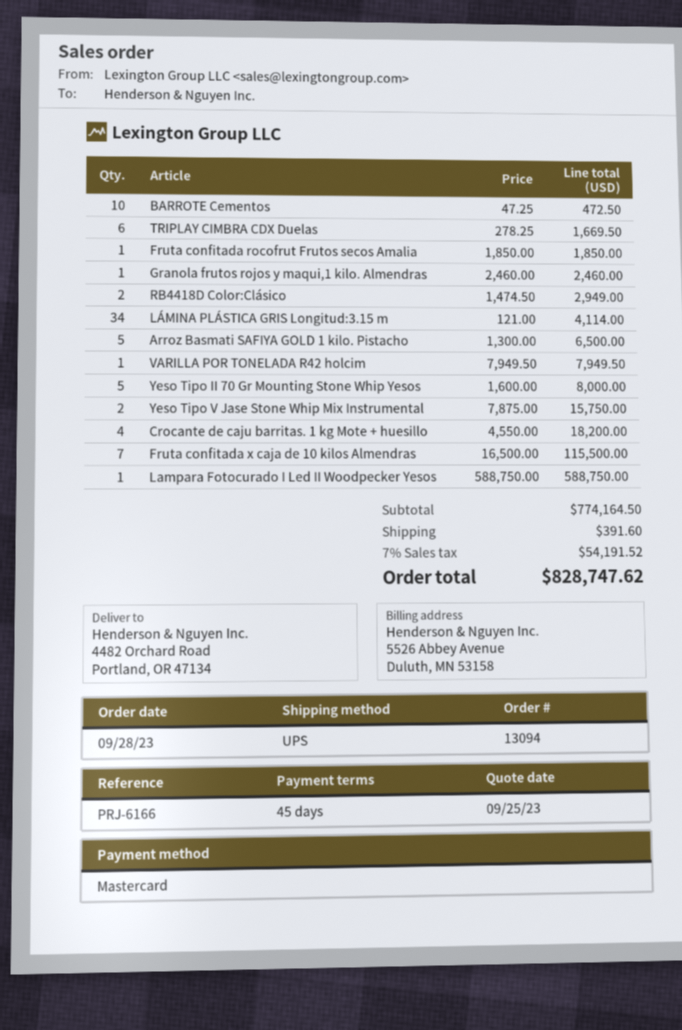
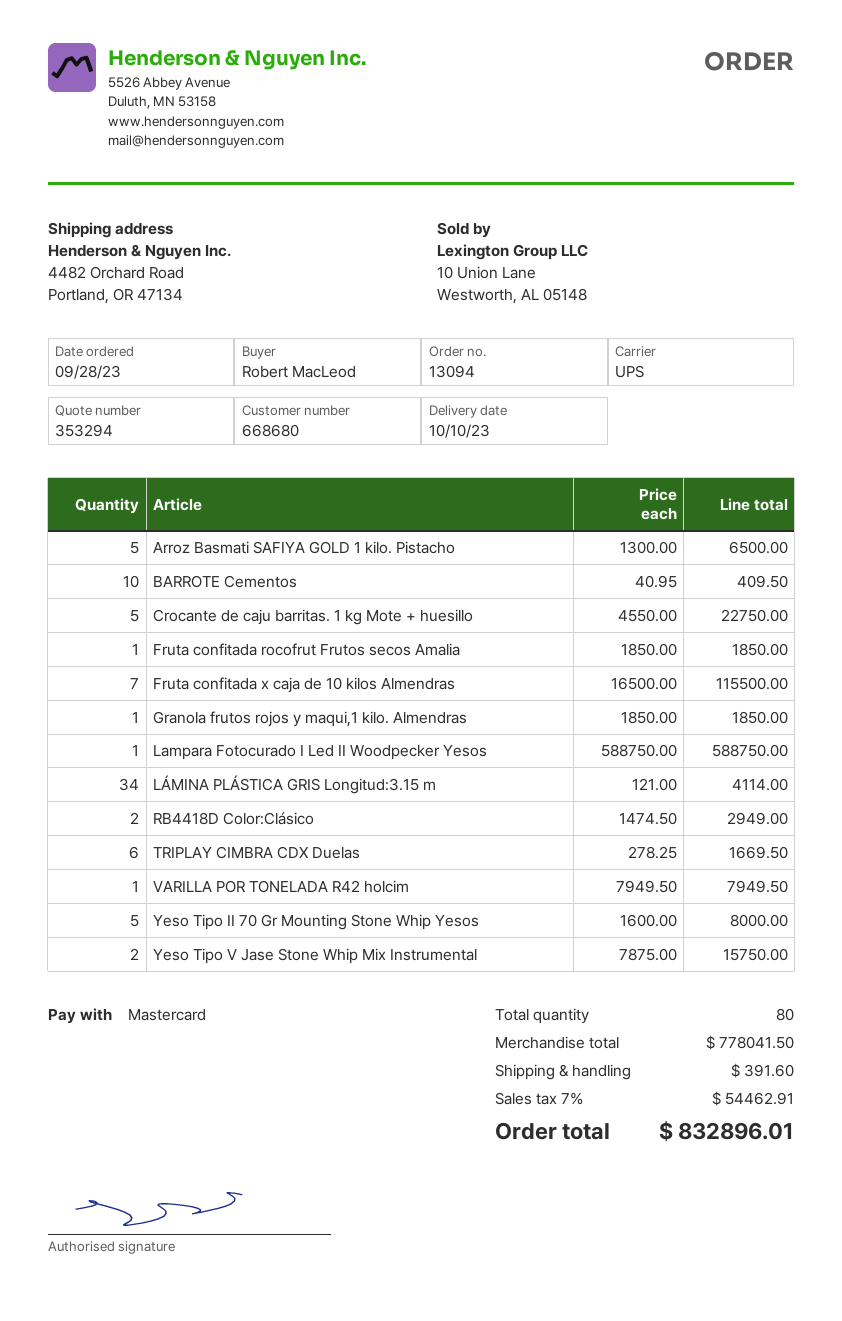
BARROTE Cementos: 10 x 47.25 = 472.50 -> 10 x 40.95 = 409.50
Granola frutos rojos y maqui,1 kilo. Almendras: 1 x 2460.00 = 2460.00 -> 1 x 1850.00 = 1850.00
Crocante de caju barritas. 1 kg Mote + huesillo: 4 x 4550.00 = 18200.00 -> 5 x 4550.00 = 22750.00
subtotal: 774164.50 -> 778041.50
tax: 7% = 54191.52 -> 7% = 54462.91
total: 828747.62 -> 832896.01

